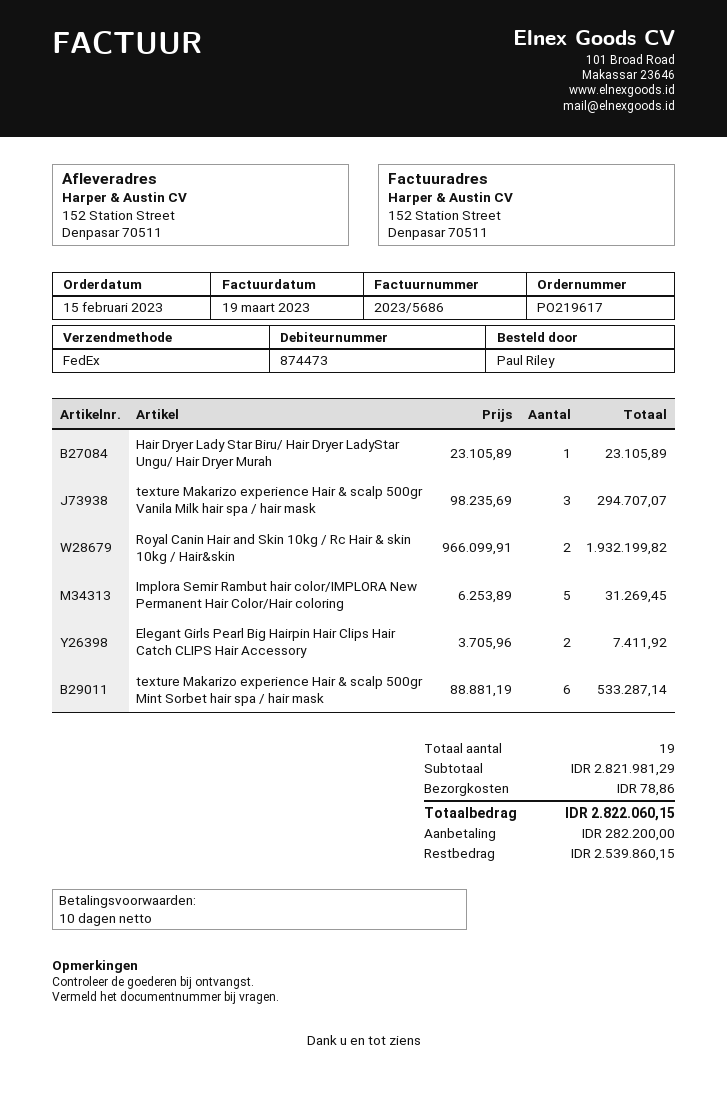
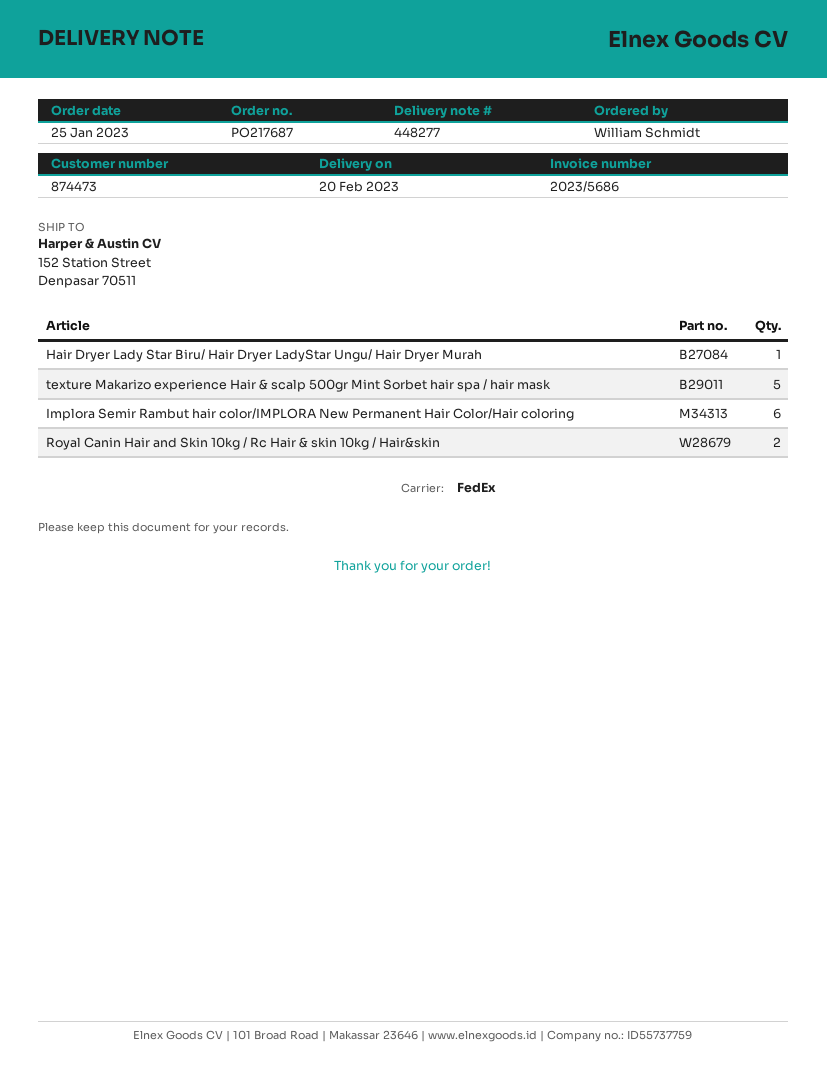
order number: PO219617 -> PO217687
order date: 2023-02-15 -> 2023-01-25
ordered by: Paul Riley -> William Schmidt
texture Makarizo experience Hair & scalp 500gr Vanila Milk hair spa / hair mask: 3 -> none
Implora Semir Rambut hair color/IMPLORA New Permanent Hair Color/Hair coloring: 5 -> 6
Elegant Girls Pearl Big Hairpin Hair Clips Hair Catch CLIPS Hair Accessory: 2 -> none
texture Makarizo experience Hair & scalp 500gr Mint Sorbet hair spa / hair mask: 6 -> 5

